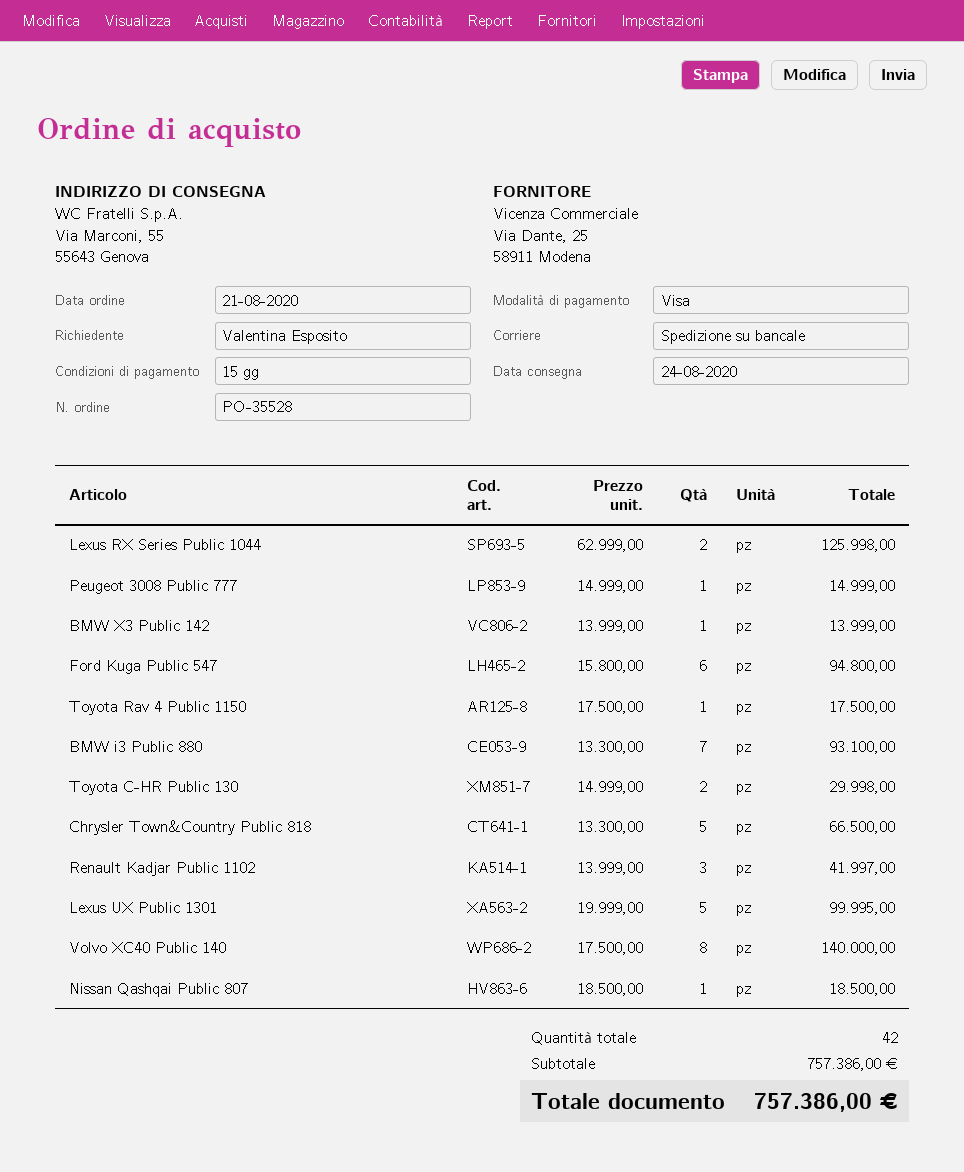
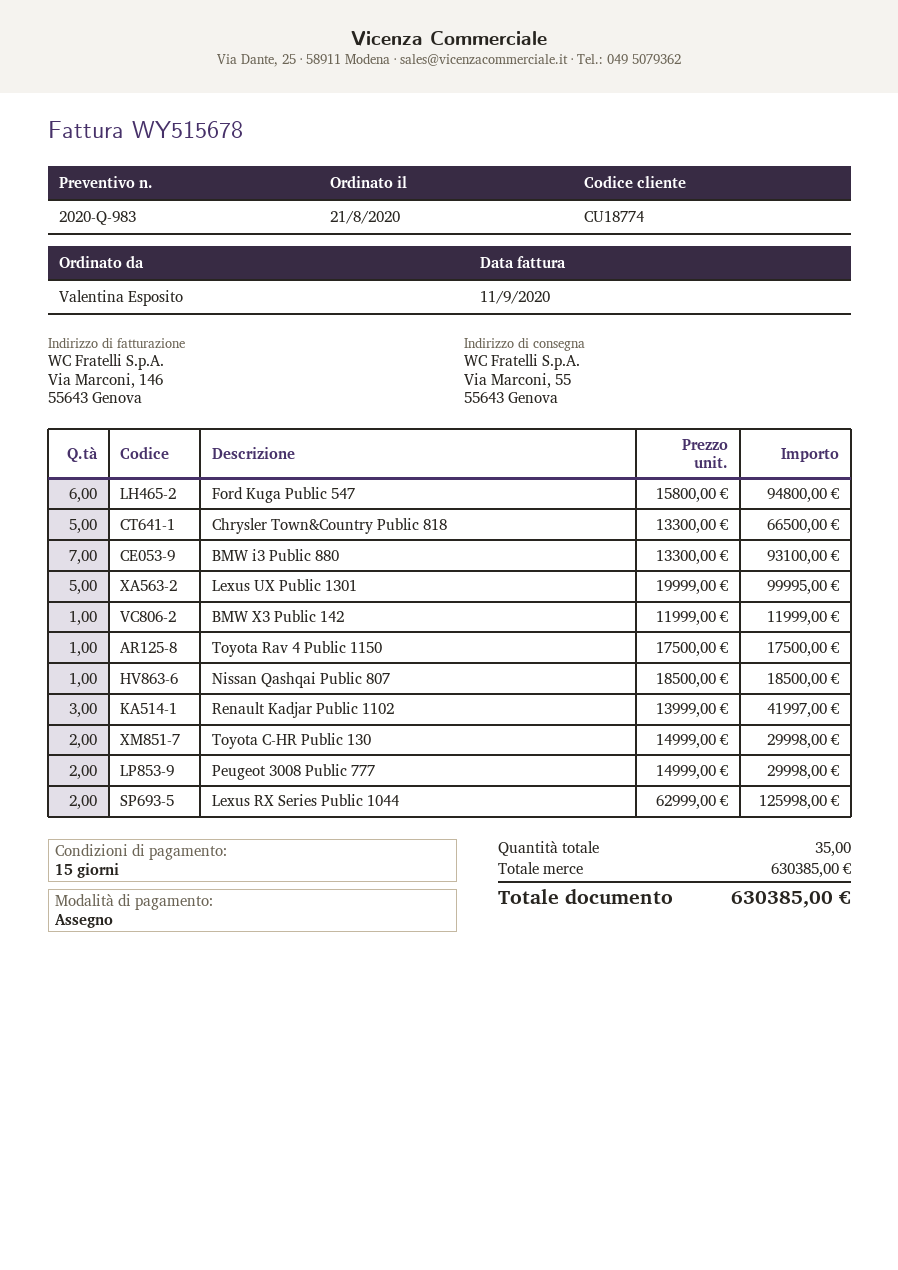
payment method: Visa -> cheque
Peugeot 3008 Public 777: 1 x 14999.00 = 14999.00 -> 2 x 14999.00 = 29998.00
BMW X3 Public 142: 1 x 13999.00 = 13999.00 -> 1 x 11999.00 = 11999.00
Volvo XC40 Public 140: 8 x 17500.00 = 140000.00 -> none
total quantity: 42 -> 35
subtotal: 757386.00 -> 630385.00
total: 757386.00 -> 630385.00

